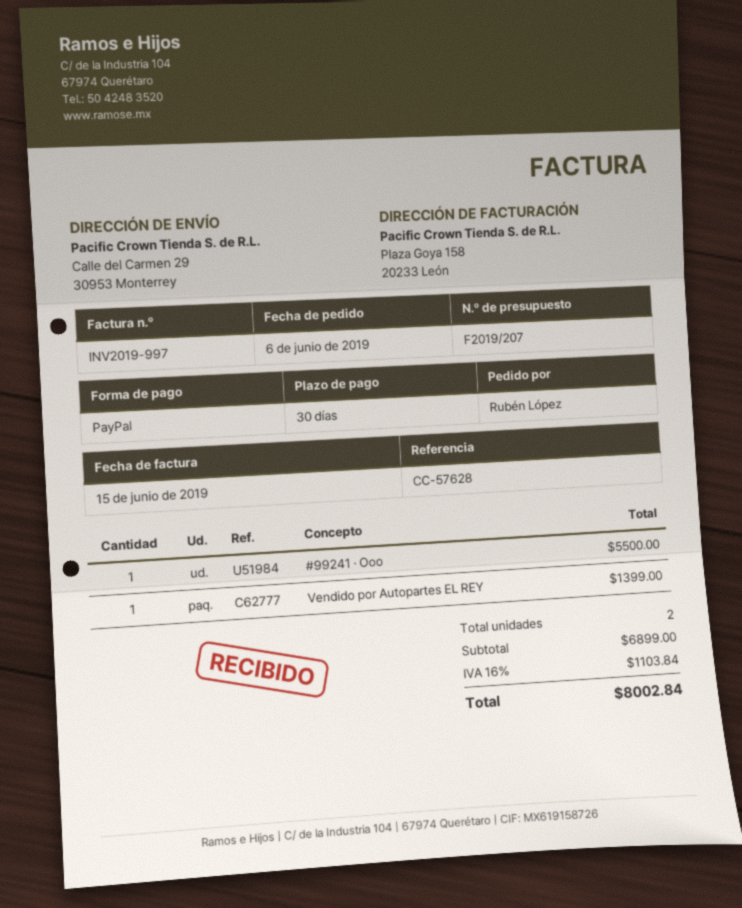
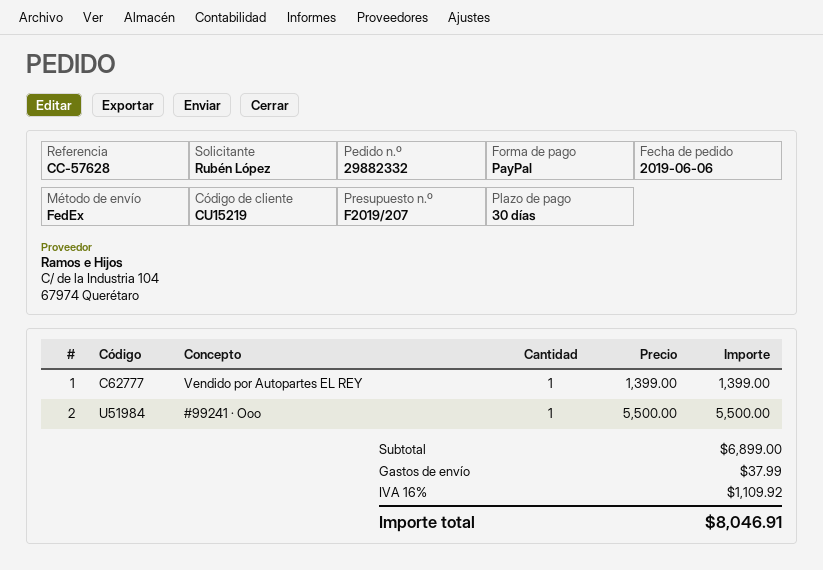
shipping: none -> 37.99
tax: 16% = 1103.84 -> 16% = 1109.92
total: 8002.84 -> 8046.91

